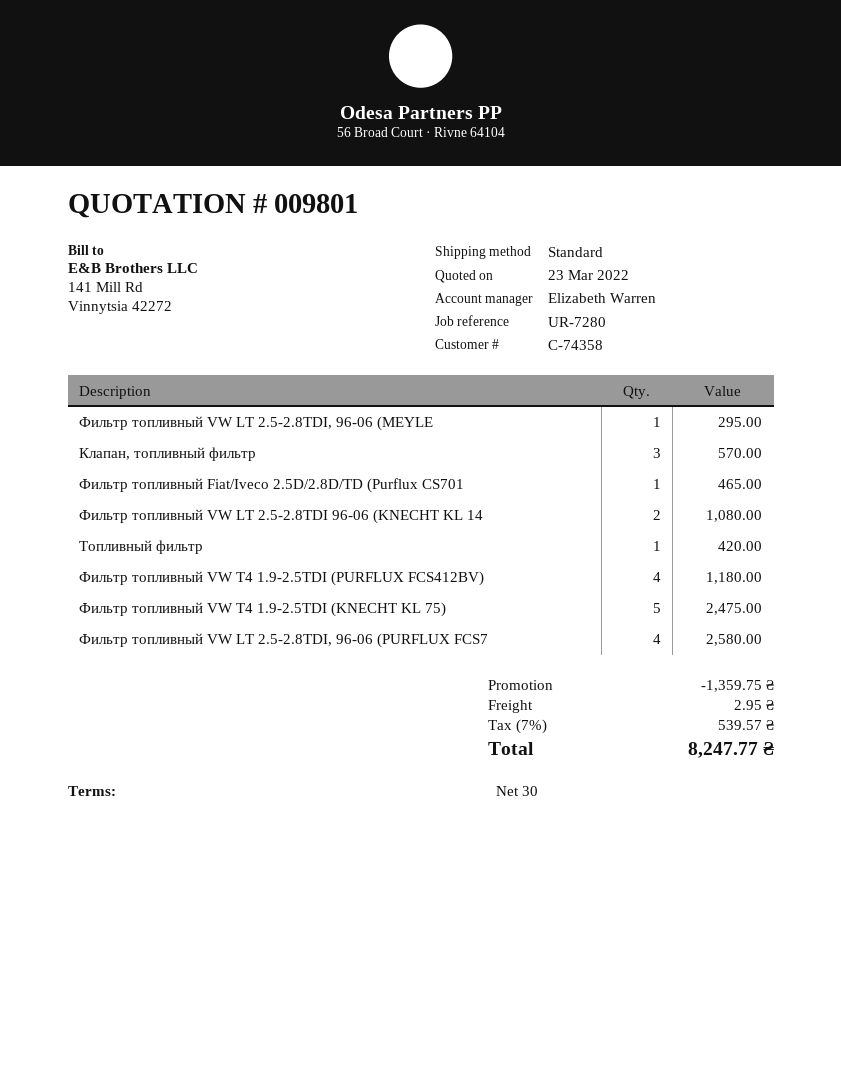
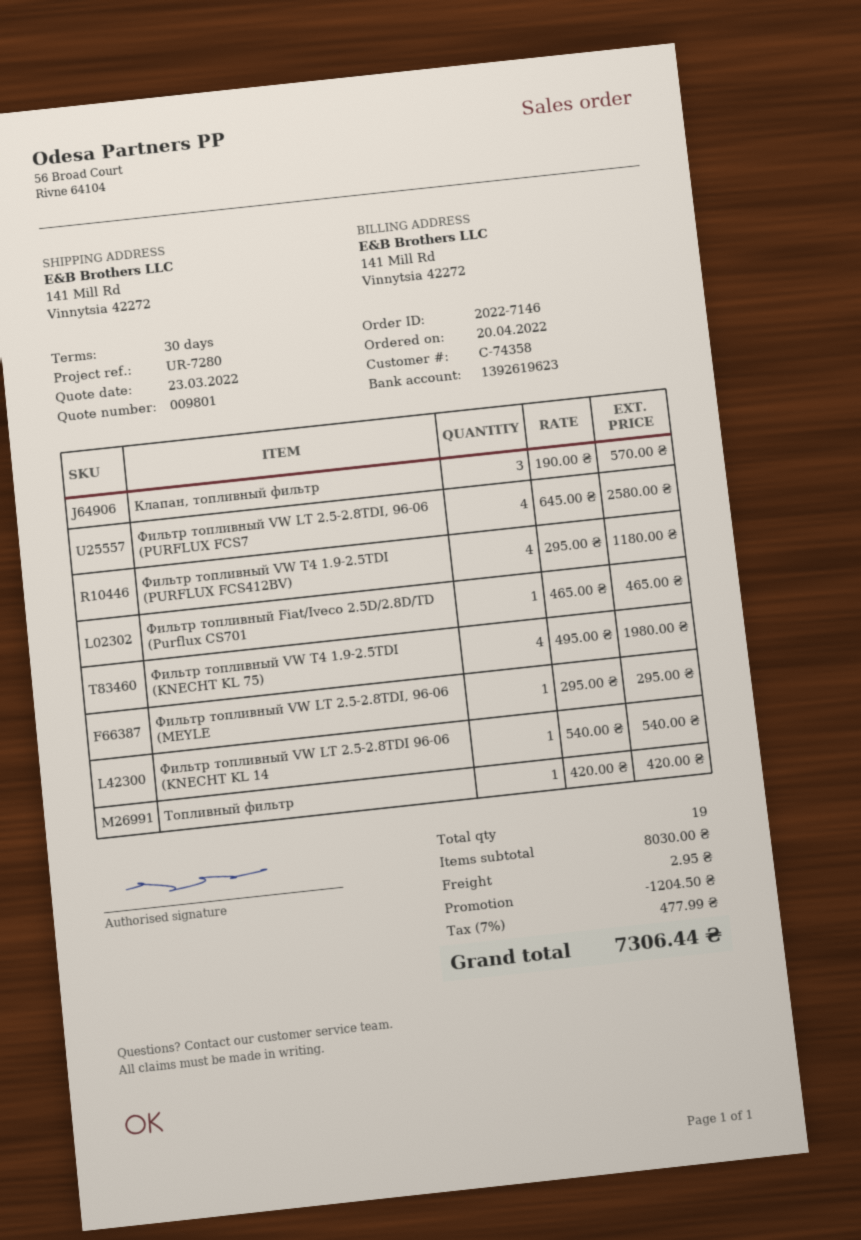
Фильтр топливный VW LT 2.5-2.8TDI 96-06 (KNECHT KL 14: 2 for 1080.00 -> 1 for 540.00
Фильтр топливный VW T4 1.9-2.5TDI (KNECHT KL 75): 5 for 2475.00 -> 4 for 1980.00
discount: 1359.75 -> 1204.50
tax: 7% = 539.57 -> 7% = 477.99
total: 8247.77 -> 7306.44

